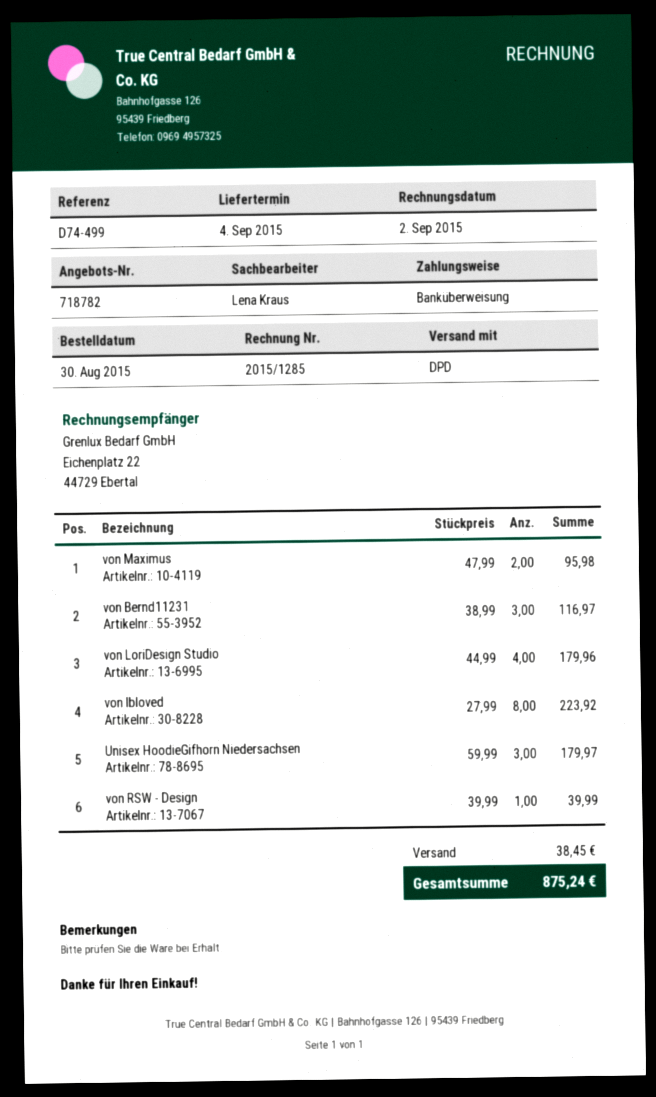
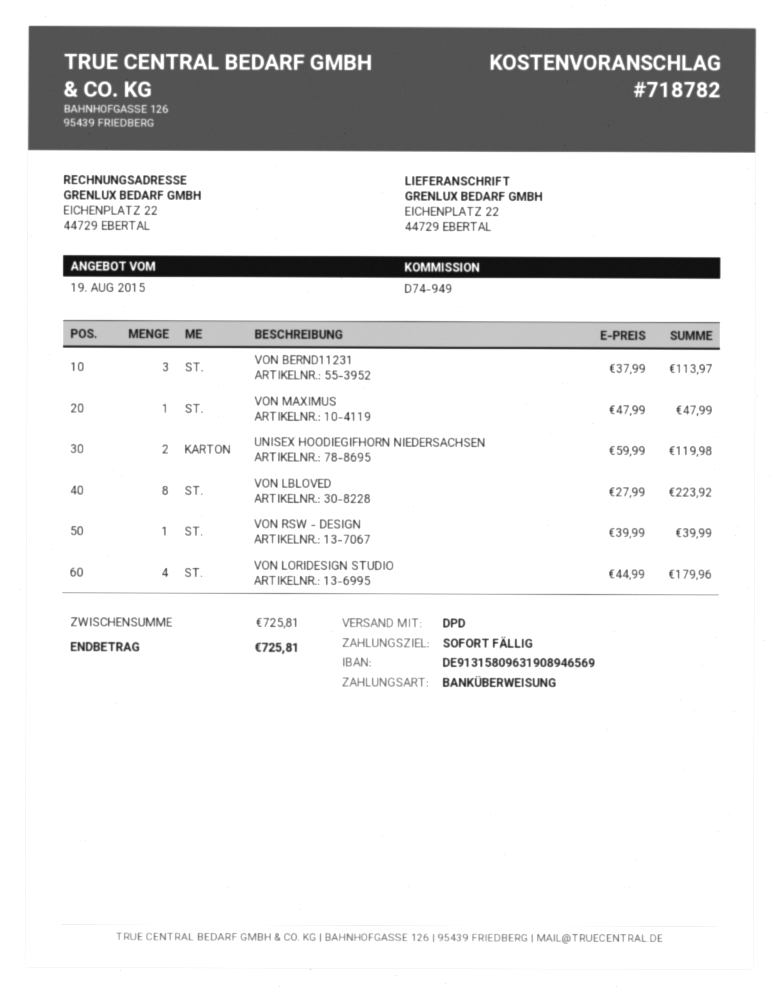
reference: D74-499 -> D74-949
von Maximus: 2 x 47.99 = 95.98 -> 1 x 47.99 = 47.99
von Bernd11231: 3 x 38.99 = 116.97 -> 3 x 37.99 = 113.97
Unisex HoodieGifhorn Niedersachsen: 3 x 59.99 = 179.97 -> 2 x 59.99 = 119.98
shipping: 38.45 -> none
total: 875.24 -> 725.81

